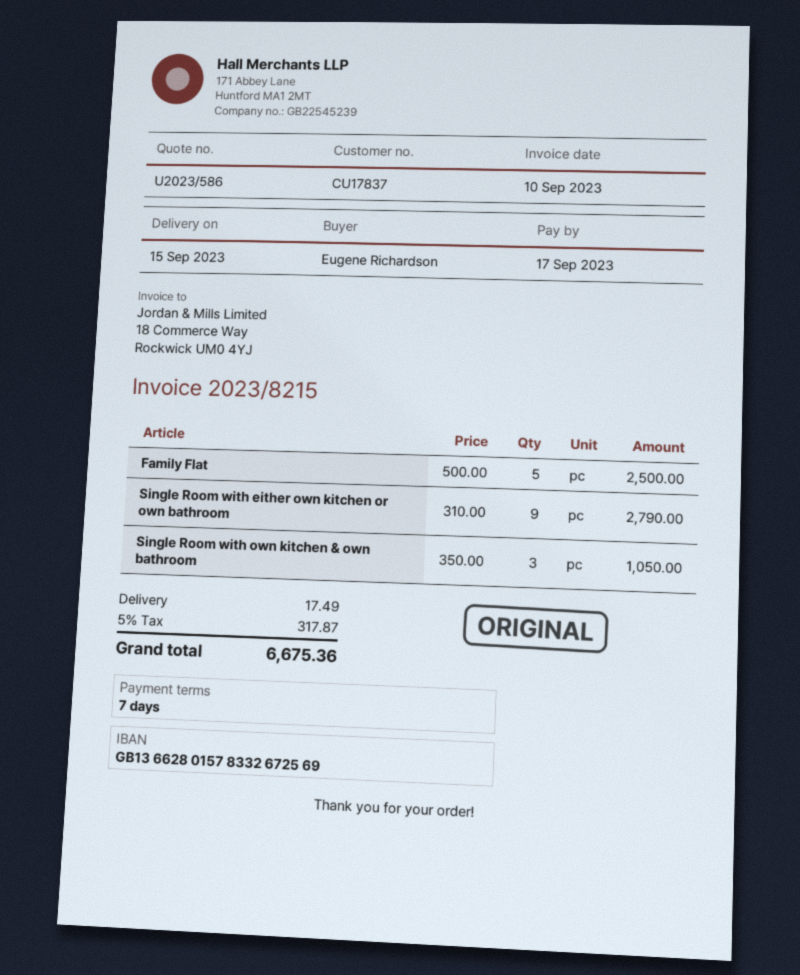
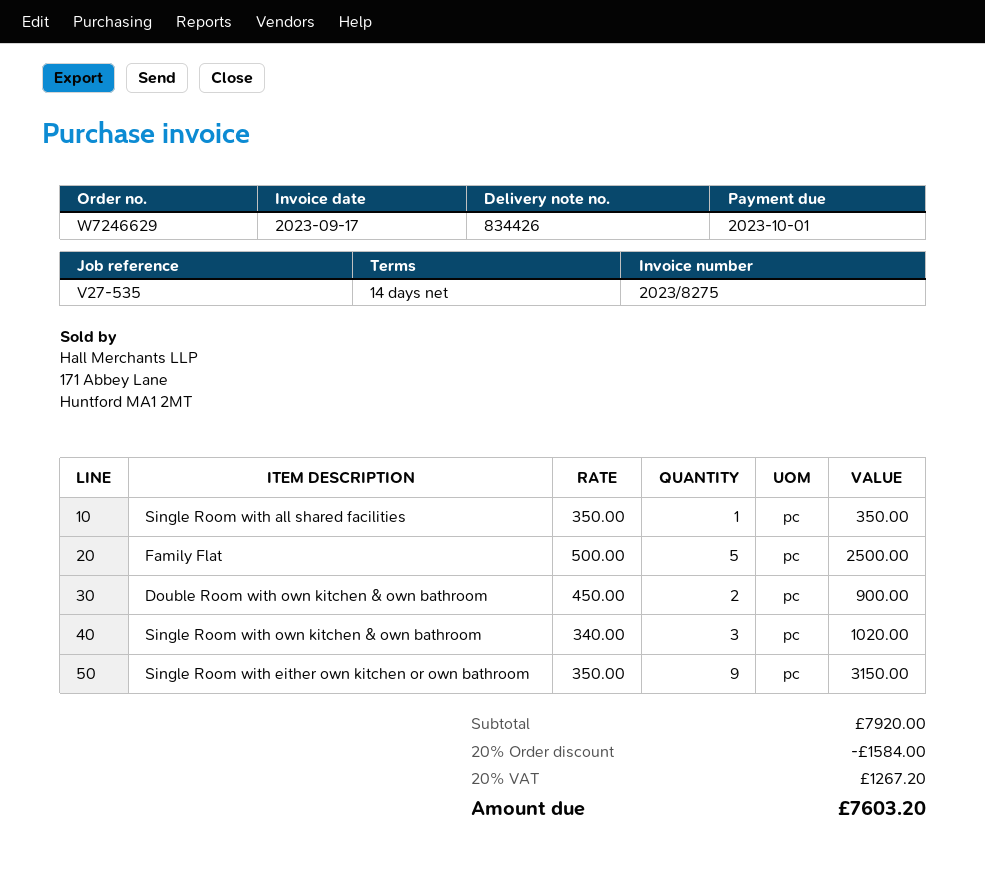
invoice number: 2023/8215 -> 2023/8275
invoice date: 2023-09-10 -> 2023-09-17
payment terms: 7 days -> 14 days
due date: 2023-09-17 -> 2023-10-01
Single Room with either own kitchen or own bathroom: 9 x 310.00 = 2790.00 -> 9 x 350.00 = 3150.00
Single Room with own kitchen & own bathroom: 3 x 350.00 = 1050.00 -> 3 x 340.00 = 1020.00
Single Room with all shared facilities: none -> 1 x 350.00 = 350.00
Double Room with own kitchen & own bathroom: none -> 2 x 450.00 = 900.00
discount: none -> 20% = 1584.00
shipping: 17.49 -> none
tax: 5% = 317.87 -> 20% = 1267.20
total: 6675.36 -> 7603.20

